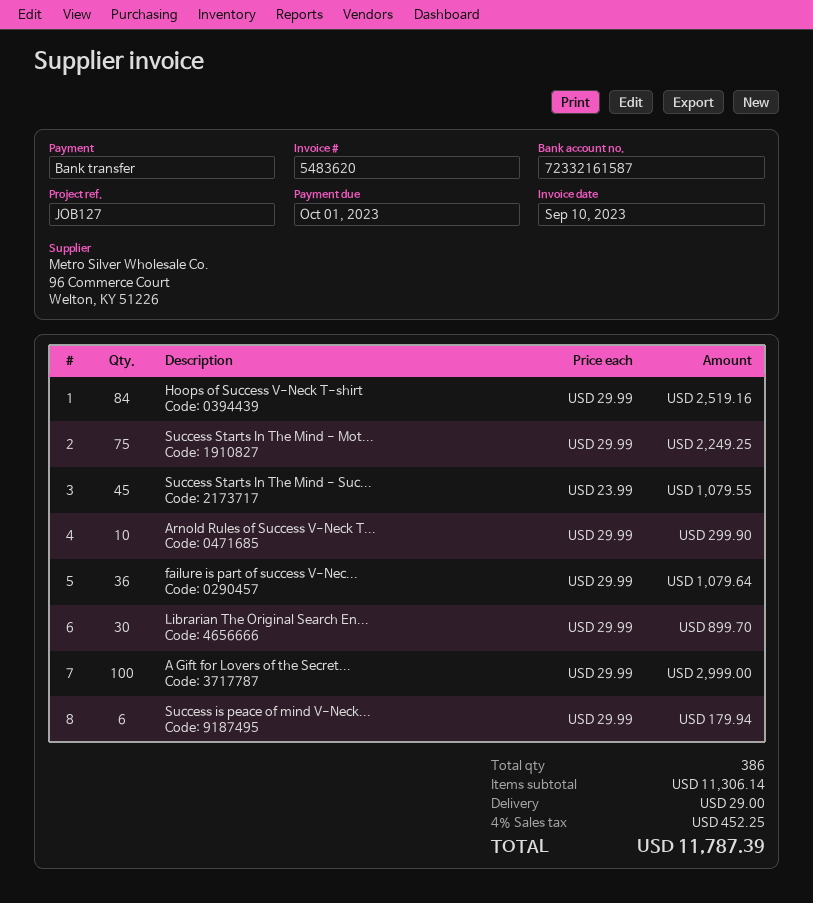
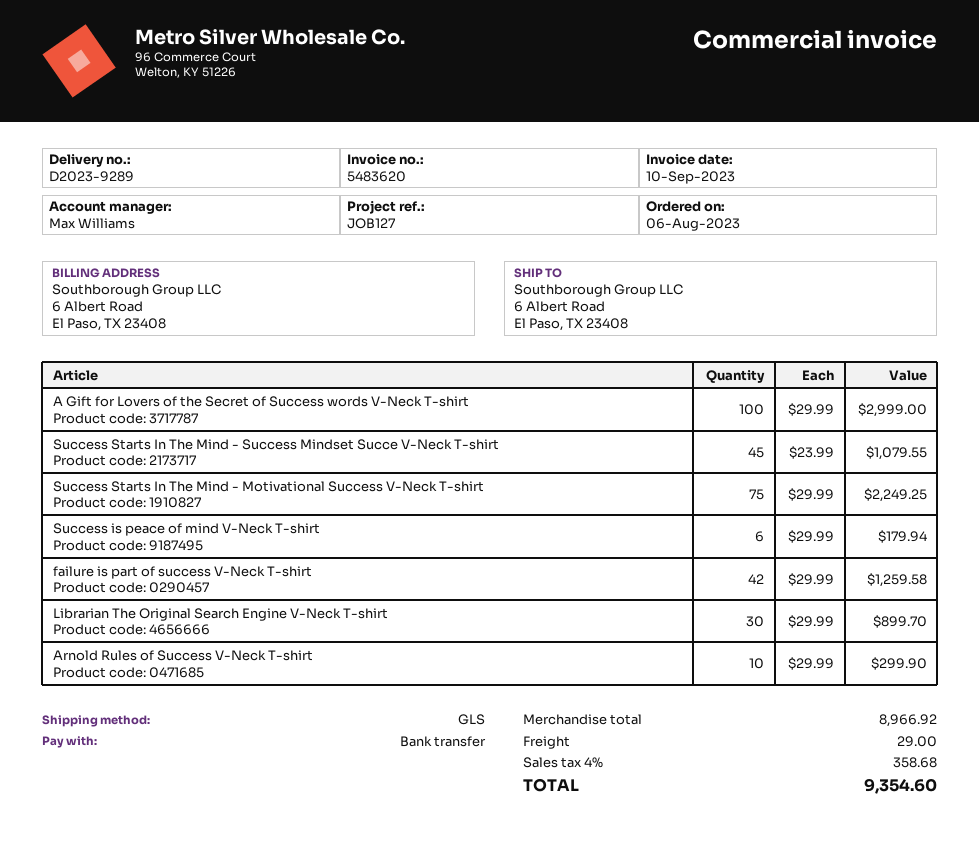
Hoops of Success V-Neck T-shirt: 84 x 29.99 = 2519.16 -> none
failure is part of success V-Nec...: 36 x 29.99 = 1079.64 -> 42 x 29.99 = 1259.58
subtotal: 11306.14 -> 8966.92
tax: 4% = 452.25 -> 4% = 358.68
total: 11787.39 -> 9354.60

